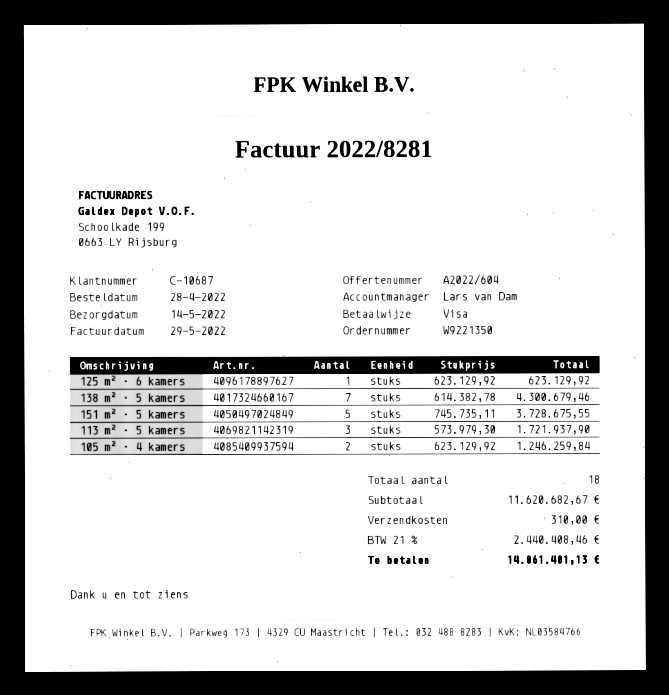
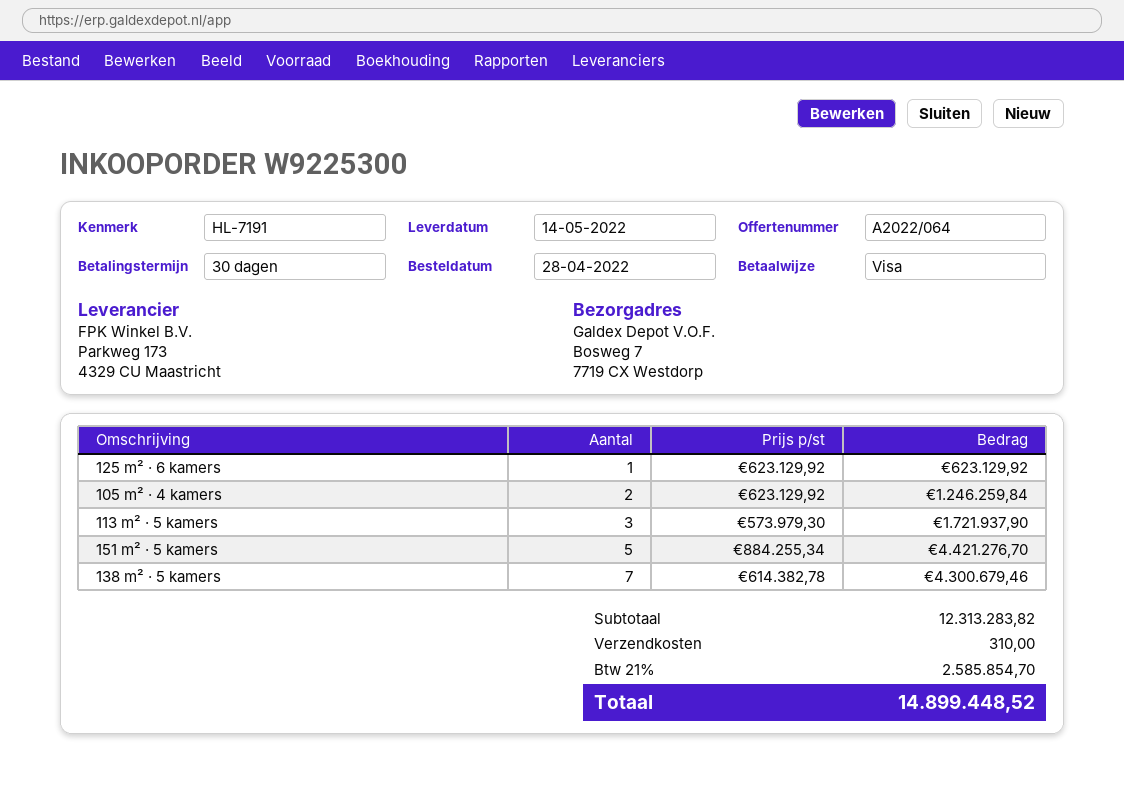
quote number: A2022/604 -> A2022/064
order number: W9221350 -> W9225300
151 m² · 5 kamers: 5 x 745735.11 = 3728675.55 -> 5 x 884255.34 = 4421276.70
subtotal: 11620682.67 -> 12313283.82
tax: 21% = 2440408.46 -> 21% = 2585854.70
total: 14061401.13 -> 14899448.52

